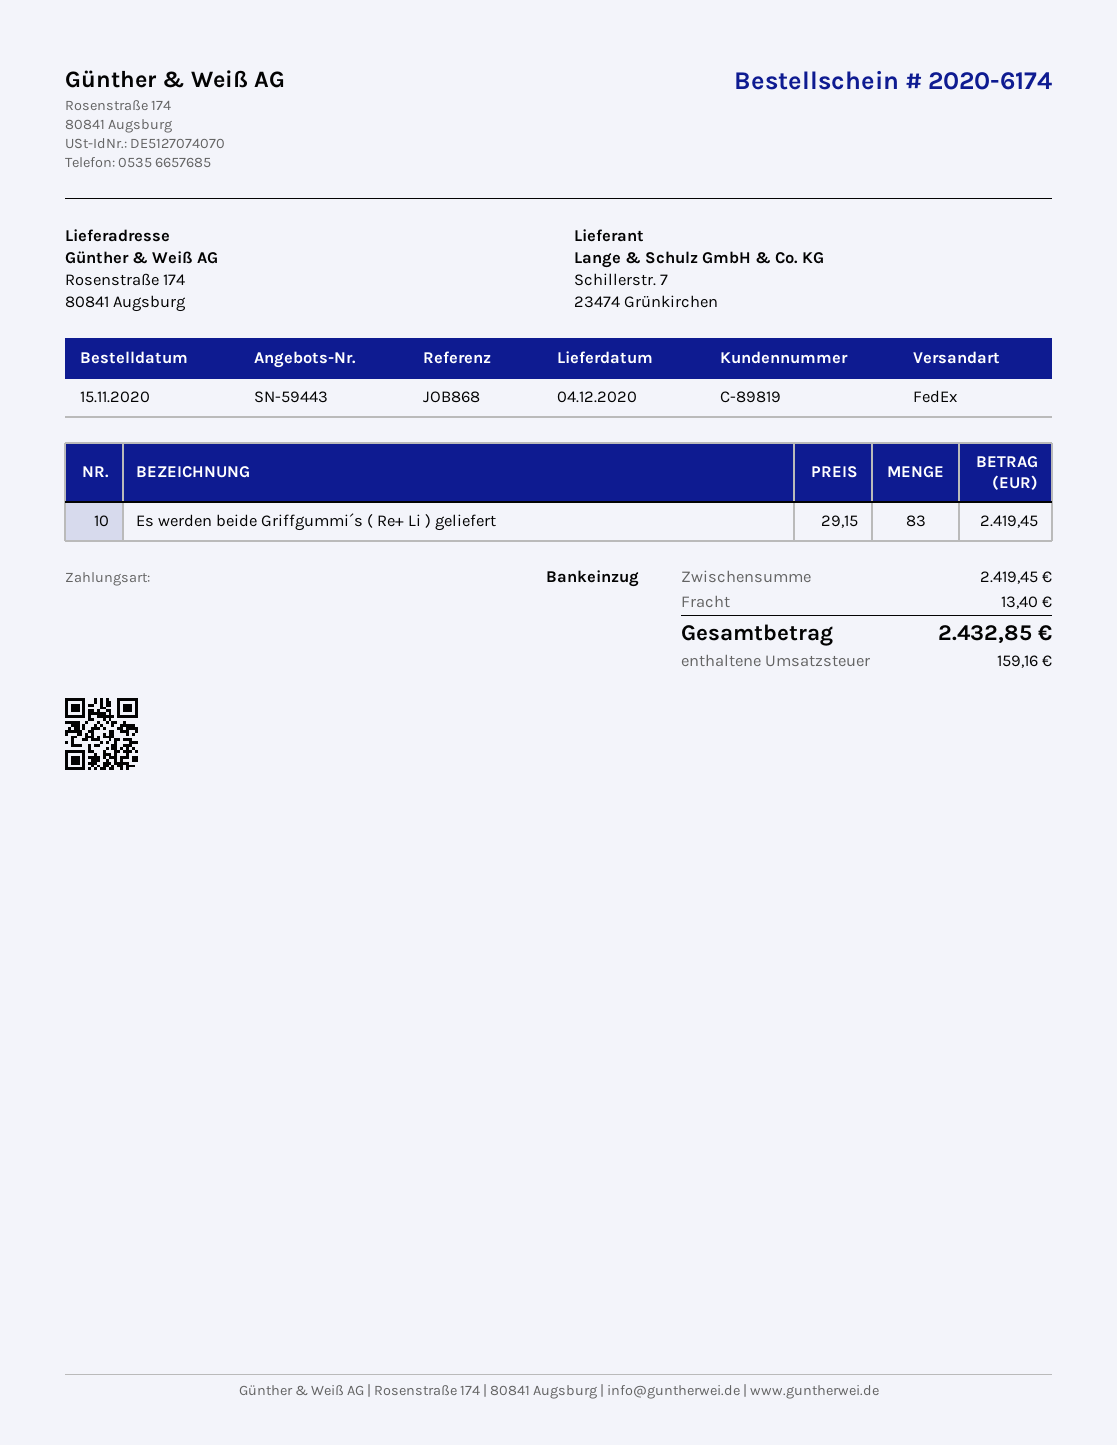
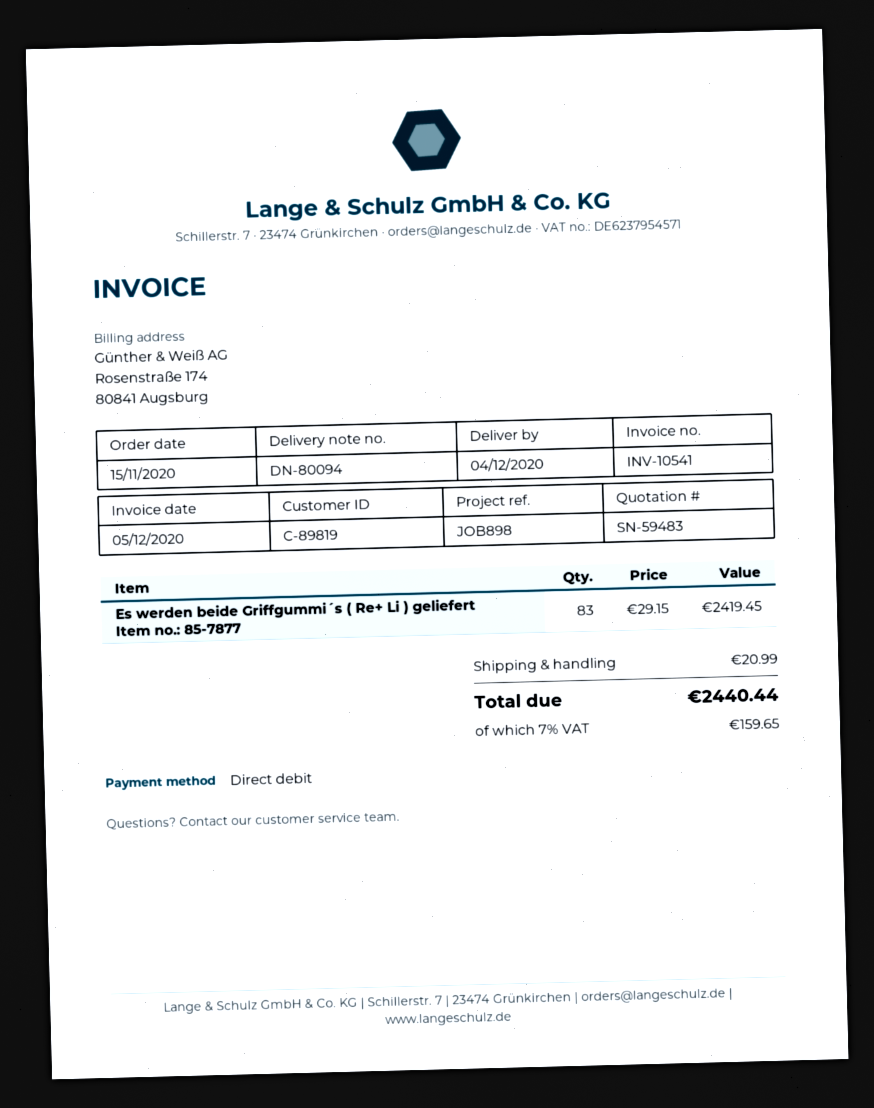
quote number: SN-59443 -> SN-59483
reference: JOB868 -> JOB898
shipping: 13.40 -> 20.99
tax: 159.16 -> 159.65
total: 2432.85 -> 2440.44

